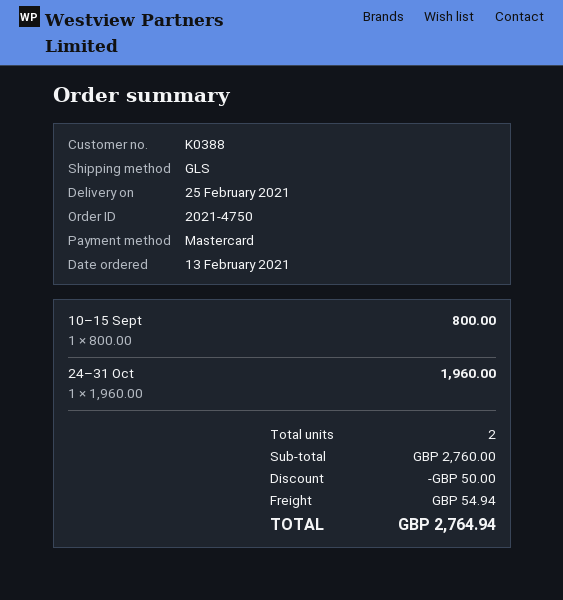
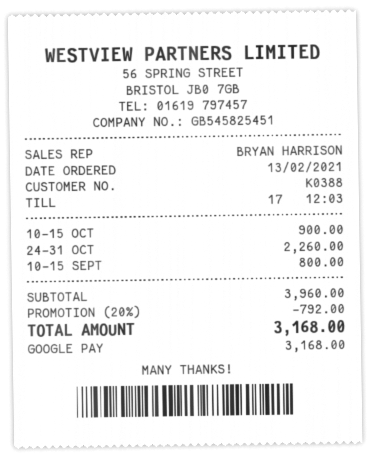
payment method: Mastercard -> Google Pay
24–31 Oct: 1 x 1960.00 = 1960.00 -> 1 x 2260.00 = 2260.00
10–15 OCT: none -> 1 x 900.00 = 900.00
subtotal: 2760.00 -> 3960.00
discount: 50.00 -> 792.00
shipping: 54.94 -> none
total: 2764.94 -> 3168.00

